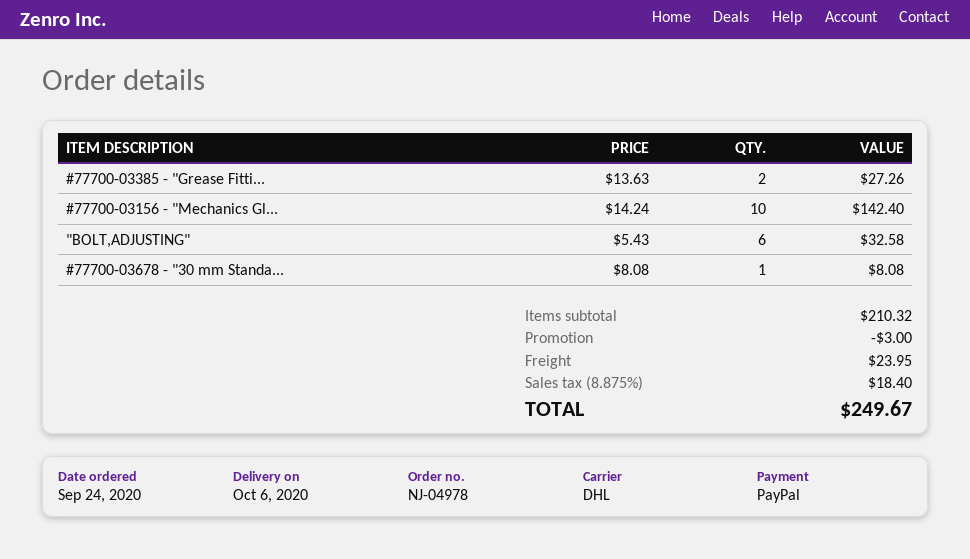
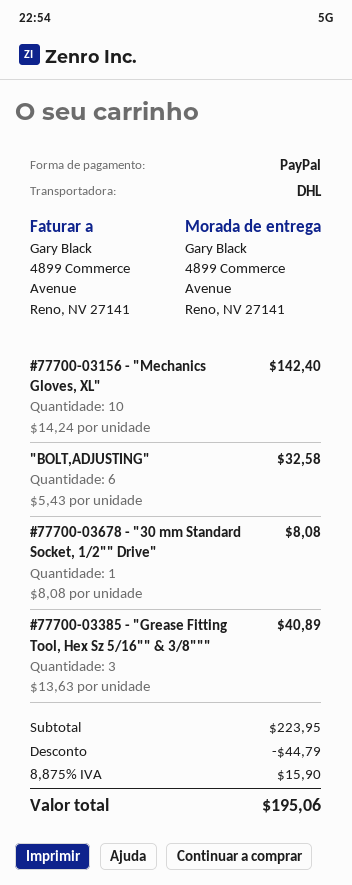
#77700-03385 - "Grease Fitti...: 2 x 13.63 = 27.26 -> 3 x 13.63 = 40.89
subtotal: 210.32 -> 223.95
discount: 3.00 -> 44.79
shipping: 23.95 -> none
tax: 8.875% = 18.40 -> 8.875% = 15.90
total: 249.67 -> 195.06

